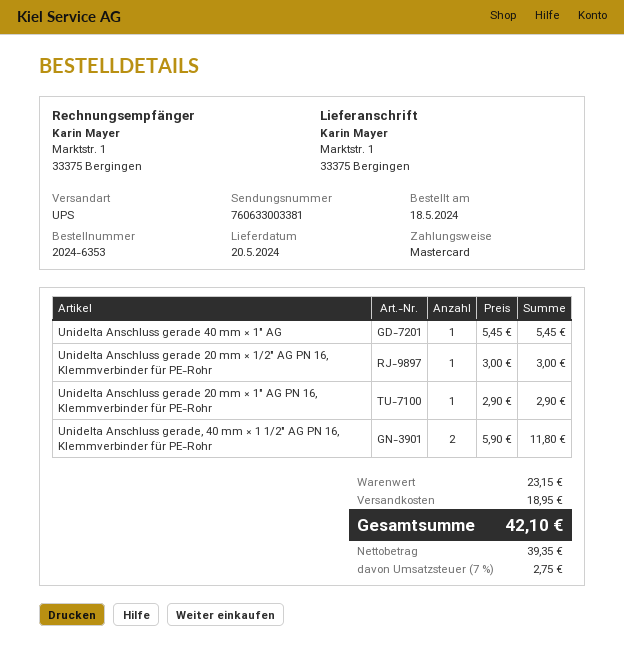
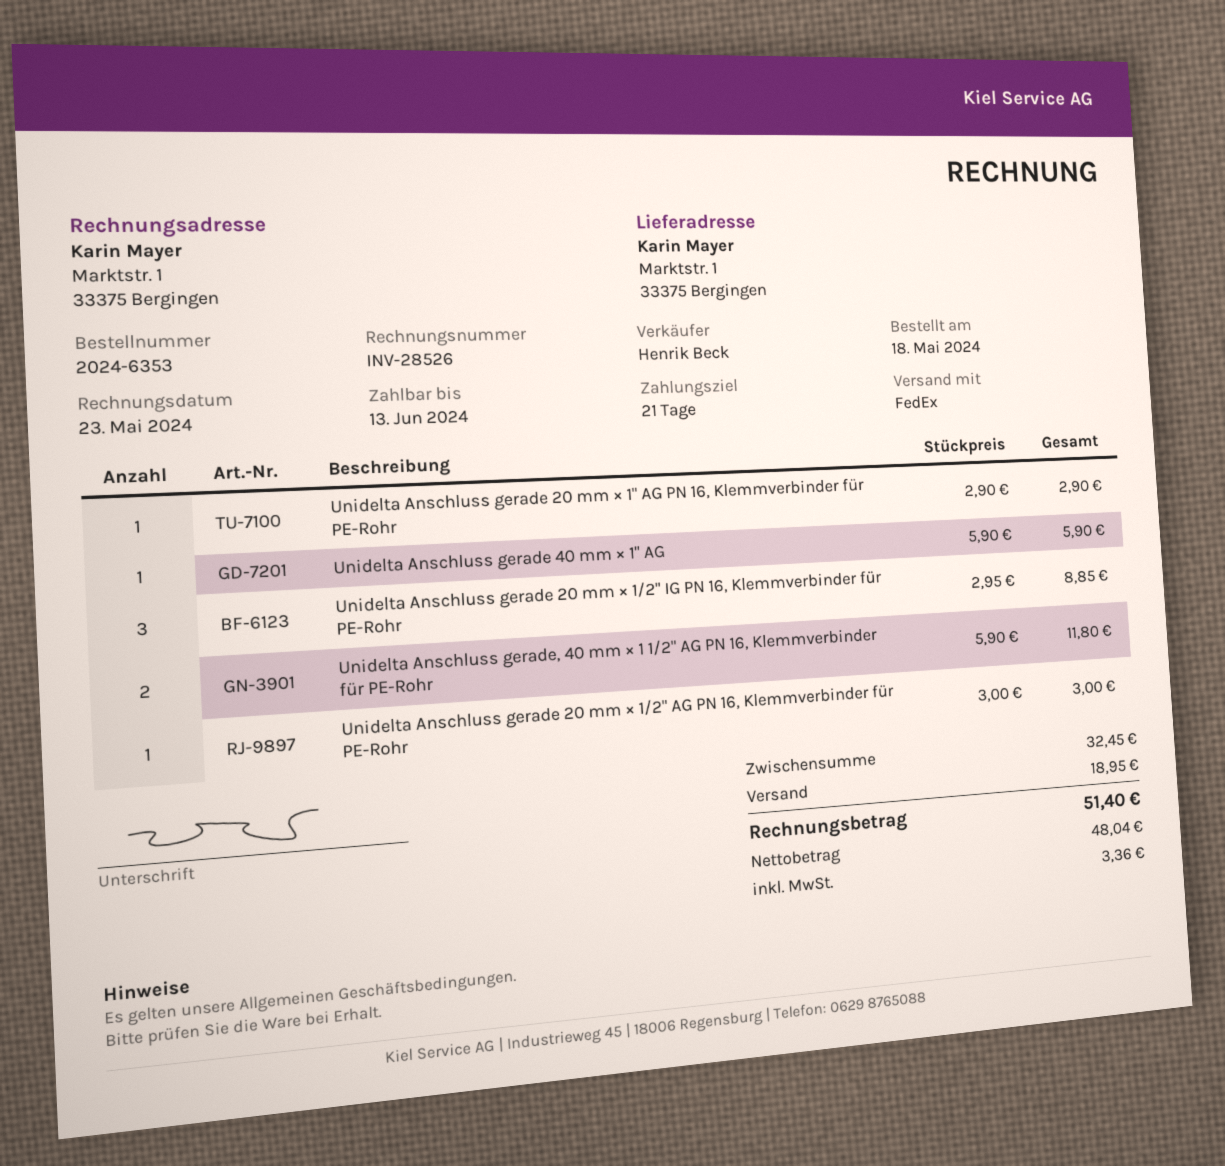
shipping method: UPS -> FedEx
Unidelta Anschluss gerade 40 mm × 1" AG: 1 x 5.45 = 5.45 -> 1 x 5.90 = 5.90
Unidelta Anschluss gerade 20 mm × 1/2" IG PN 16, Klemmverbinder für PE-Rohr: none -> 3 x 2.95 = 8.85
subtotal: 23.15 -> 32.45
net: 39.35 -> 48.04
tax: 2.75 -> 3.36
total: 42.10 -> 51.40

